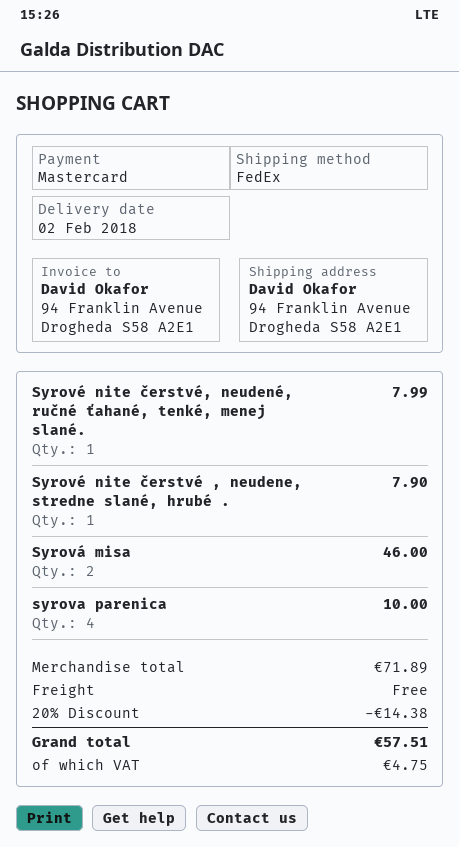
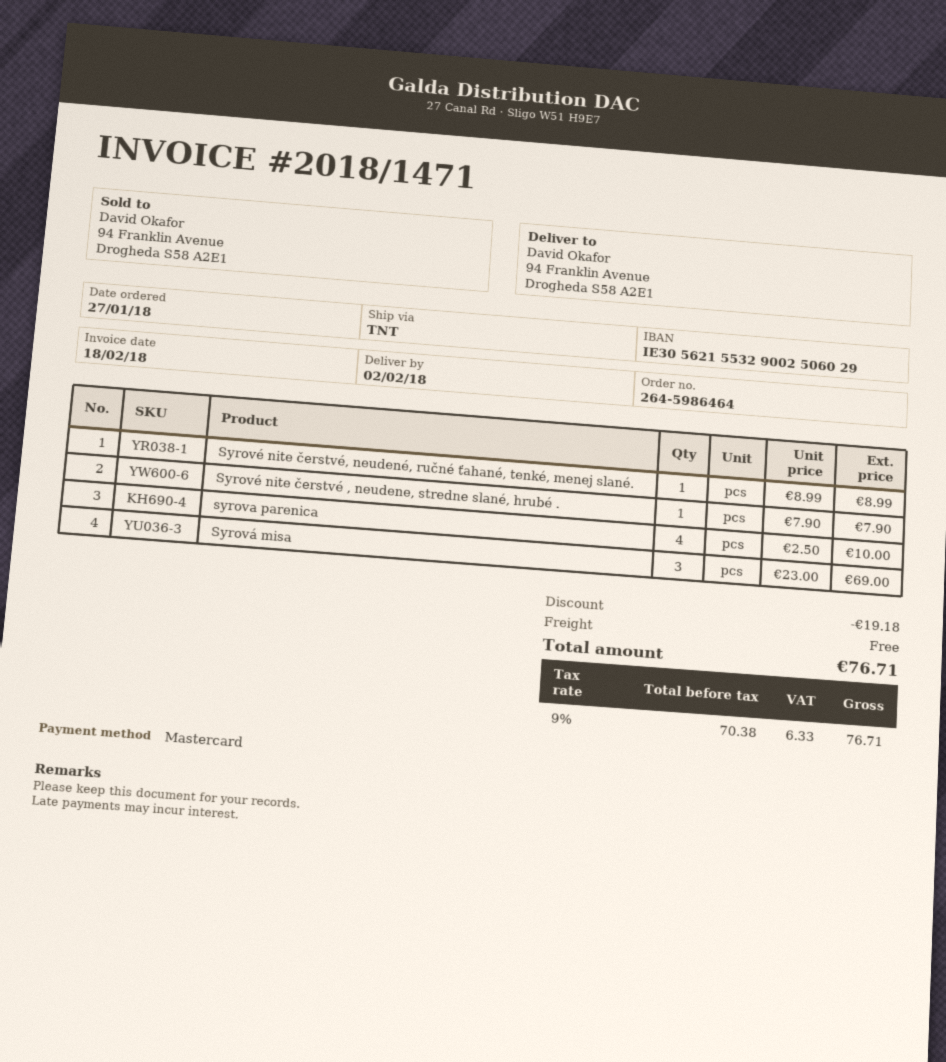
shipping method: FedEx -> TNT
Syrové nite čerstvé, neudené, ručné ťahané, tenké, menej slané.: 1 for 7.99 -> 1 for 8.99
Syrová misa: 2 for 46.00 -> 3 for 69.00
discount: 14.38 -> 19.18
tax: 4.75 -> 6.33
total: 57.51 -> 76.71

